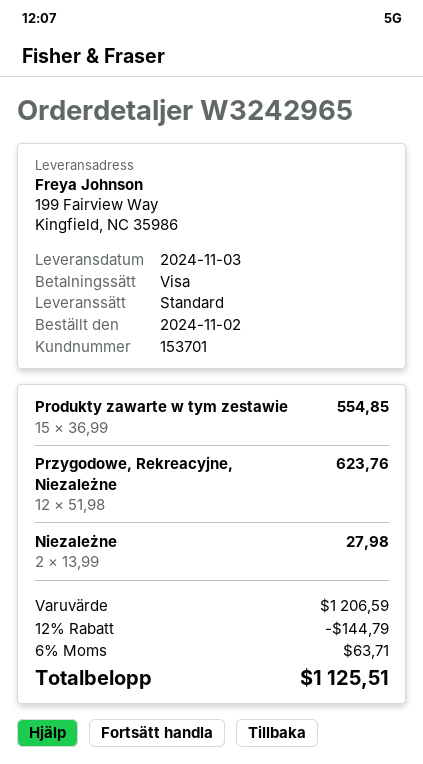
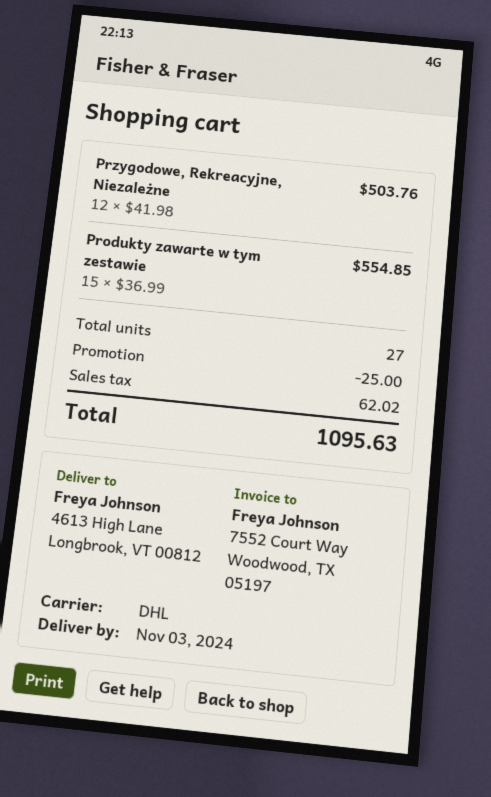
shipping method: standard -> DHL
ship to: 199 Fairview Way, Kingfield, NC 35986 -> 4613 High Lane, Longbrook, VT 00812
Przygodowe, Rekreacyjne, Niezależne: 12 x 51.98 = 623.76 -> 12 x 41.98 = 503.76
Niezależne: 2 x 13.99 = 27.98 -> none
discount: 144.79 -> 25.00
tax: 63.71 -> 62.02
total: 1125.51 -> 1095.63

